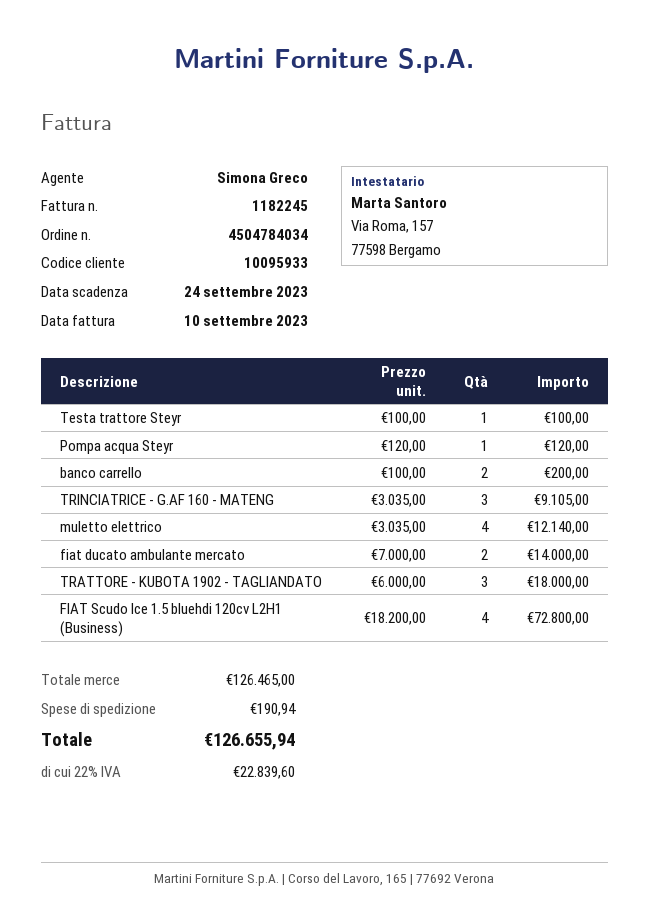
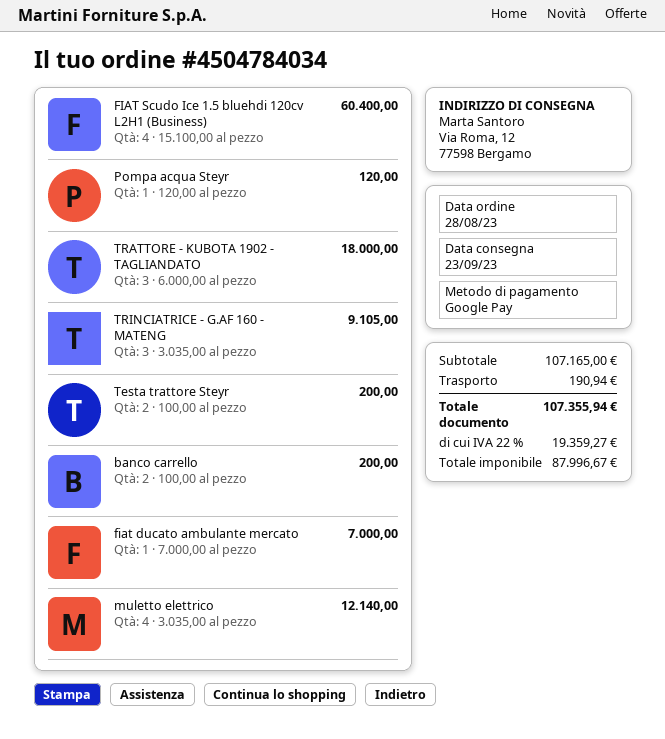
Testa trattore Steyr: 1 x 100.00 = 100.00 -> 2 x 100.00 = 200.00
fiat ducato ambulante mercato: 2 x 7000.00 = 14000.00 -> 1 x 7000.00 = 7000.00
FIAT Scudo Ice 1.5 bluehdi 120cv L2H1 (Business): 4 x 18200.00 = 72800.00 -> 4 x 15100.00 = 60400.00
subtotal: 126465.00 -> 107165.00
tax: 22% = 22839.60 -> 22% = 19359.27
total: 126655.94 -> 107355.94

